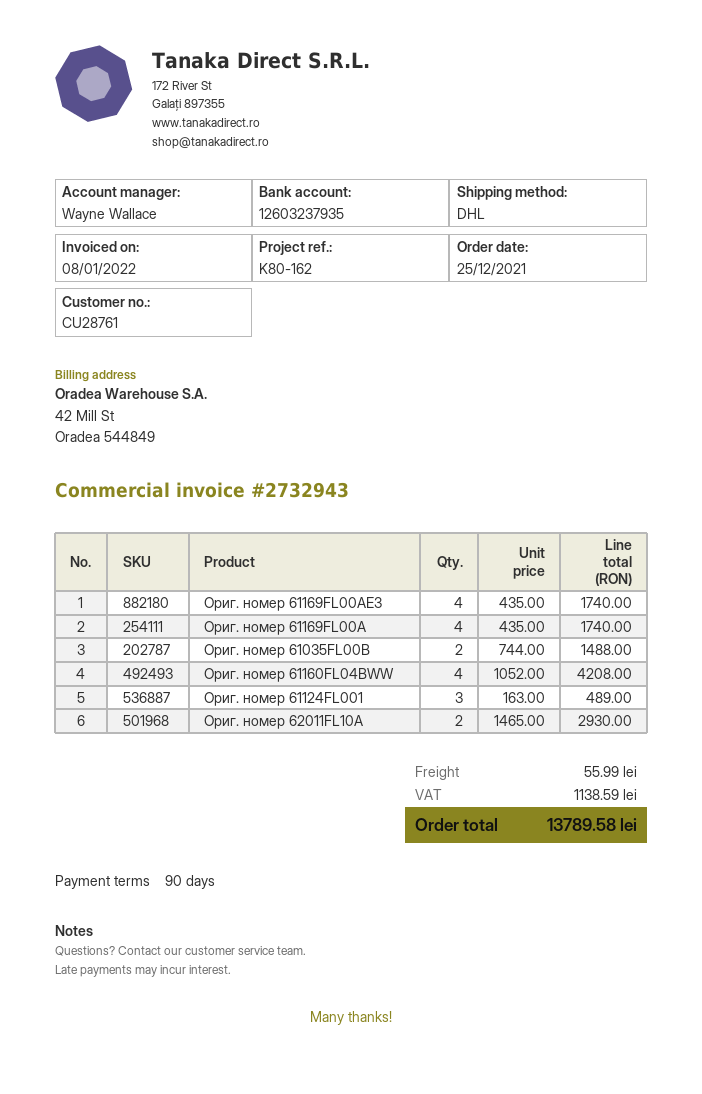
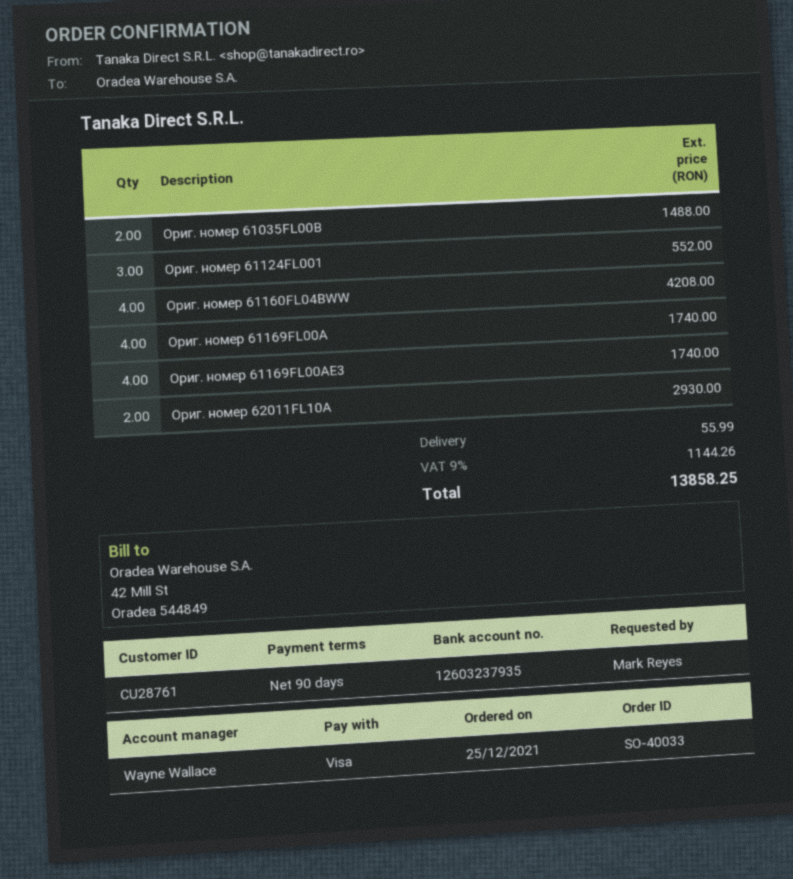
Ориг. номер 61124FL001: 3 for 489.00 -> 3 for 552.00
tax: 1138.59 -> 1144.26
total: 13789.58 -> 13858.25

